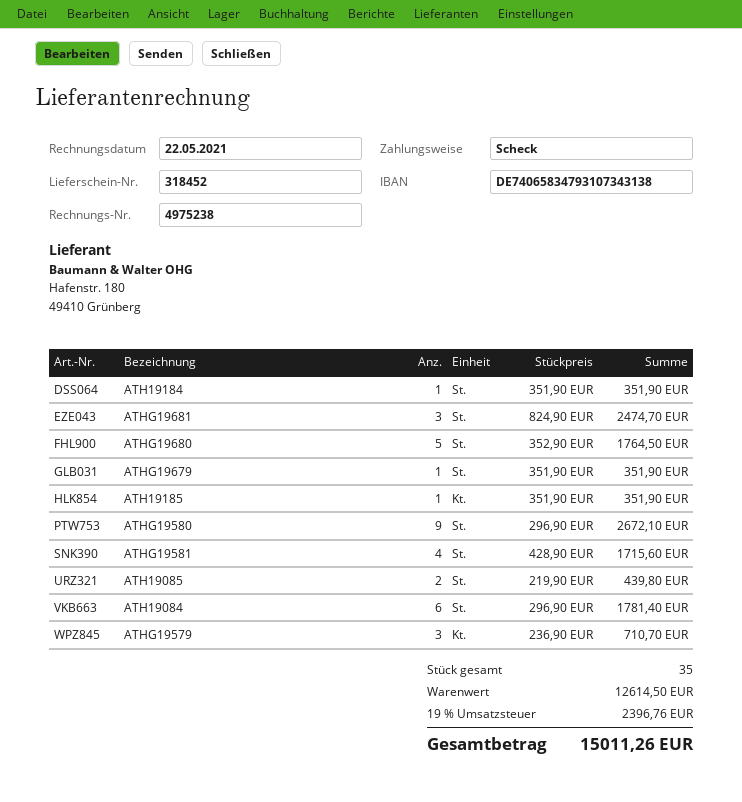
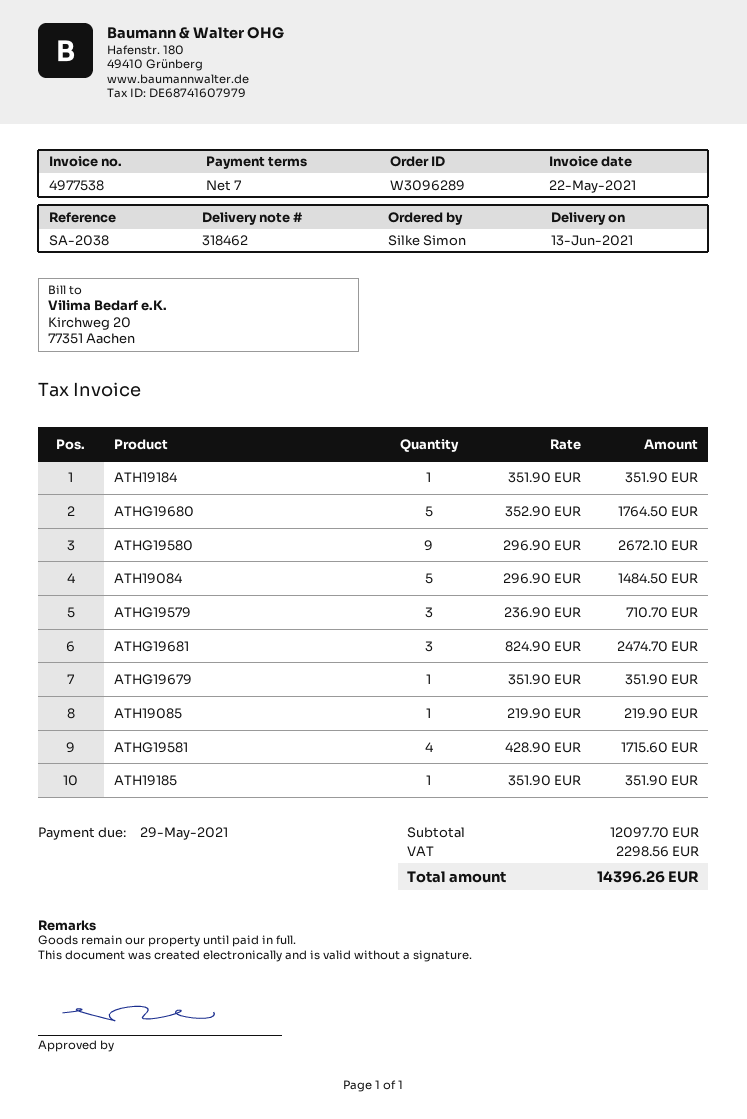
delivery note number: 318452 -> 318462
invoice number: 4975238 -> 4977538
ATH19085: 2 x 219.90 = 439.80 -> 1 x 219.90 = 219.90
ATH19084: 6 x 296.90 = 1781.40 -> 5 x 296.90 = 1484.50
subtotal: 12614.50 -> 12097.70
tax: 2396.76 -> 2298.56
total: 15011.26 -> 14396.26

